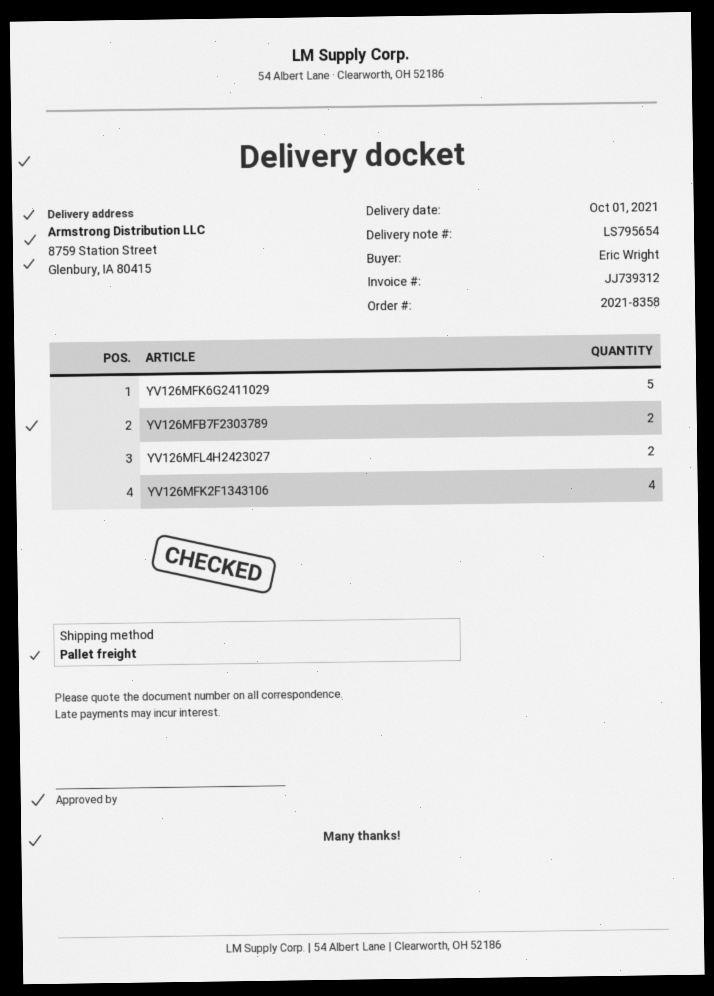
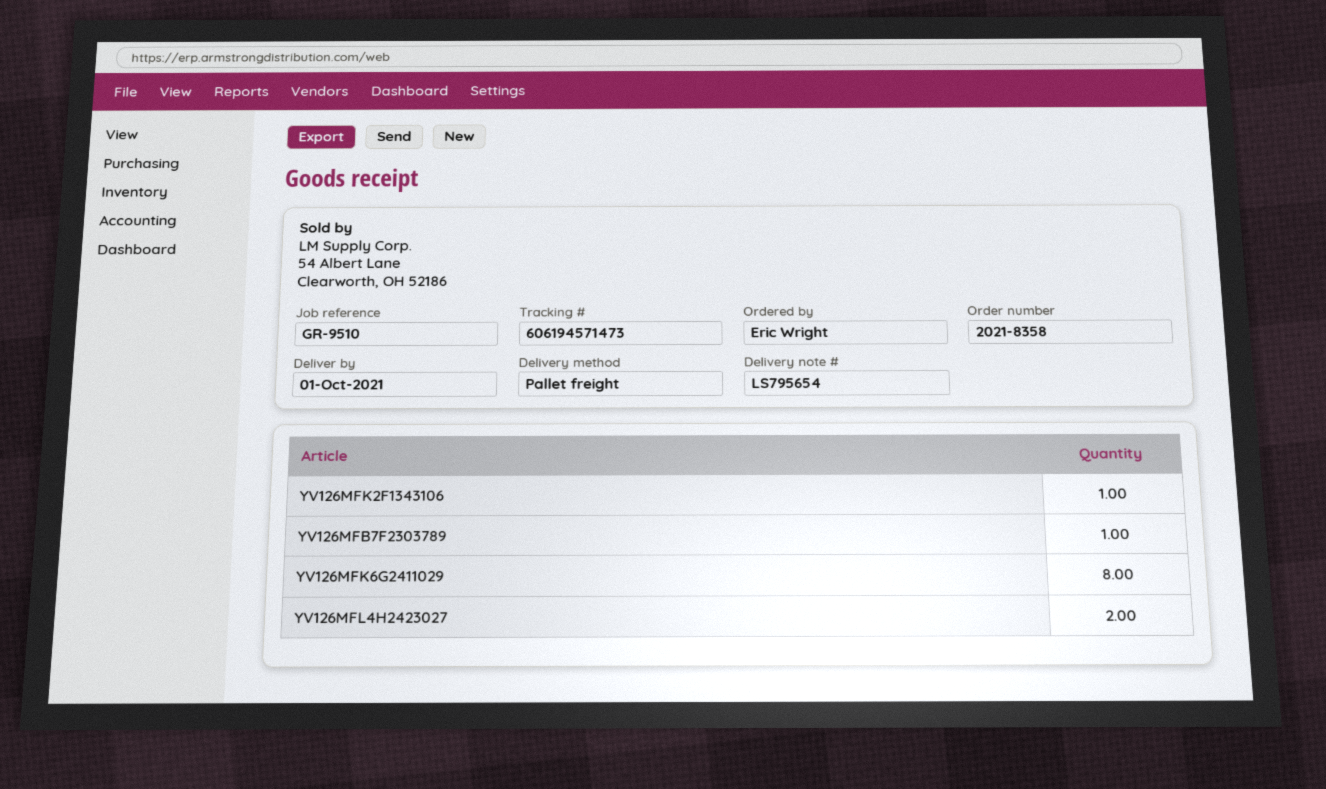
YV126MFK6G2411029: 5 -> 8
YV126MFB7F2303789: 2 -> 1
YV126MFK2F1343106: 4 -> 1

